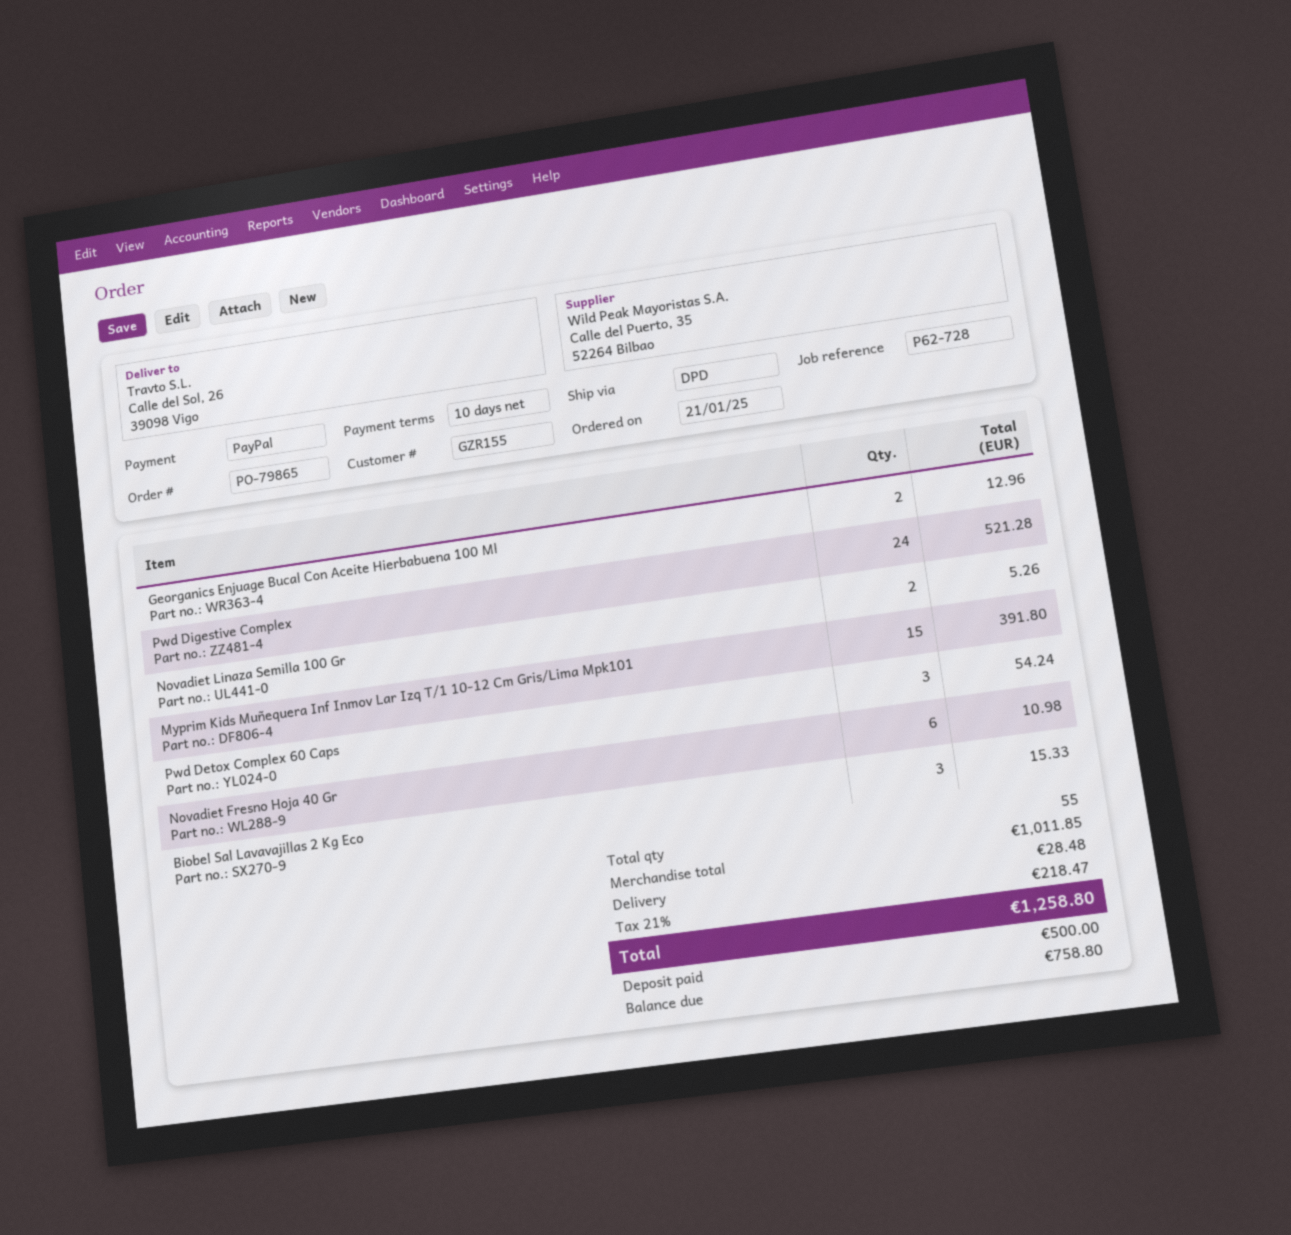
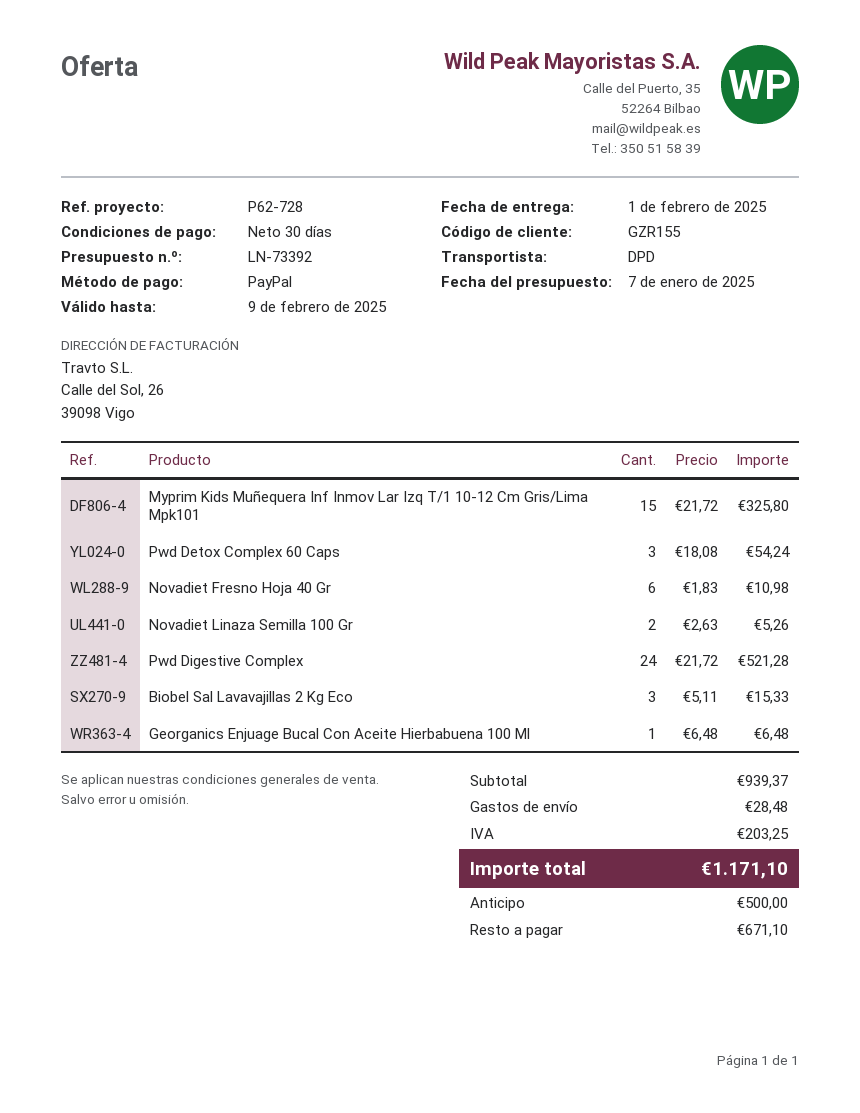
payment terms: 10 days -> 30 days
Georganics Enjuage Bucal Con Aceite Hierbabuena 100 Ml: 2 for 12.96 -> 1 for 6.48
Myprim Kids Muñequera Inf Inmov Lar Izq T/1 10-12 Cm Gris/Lima Mpk101: 15 for 391.80 -> 15 for 325.80
subtotal: 1011.85 -> 939.37
tax: 218.47 -> 203.25
total: 1258.80 -> 1171.10
balance: 758.80 -> 671.10

